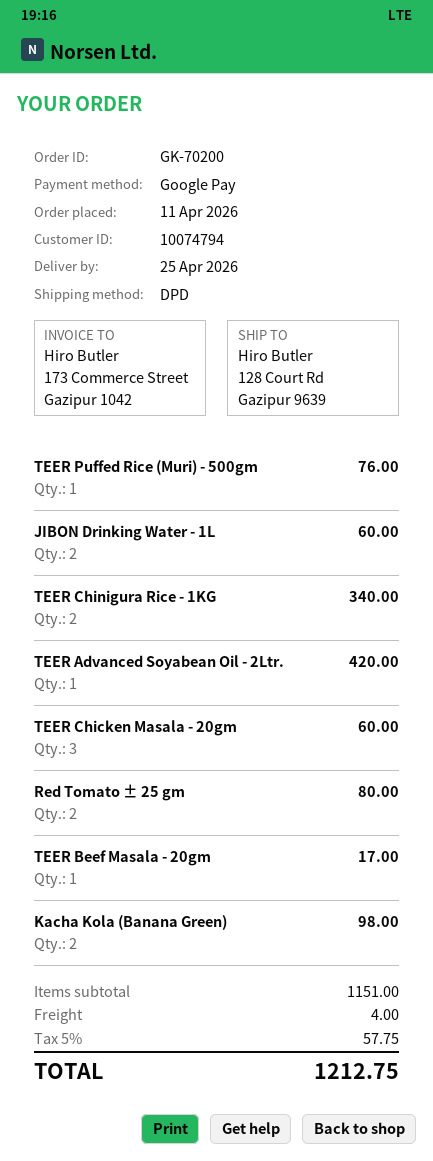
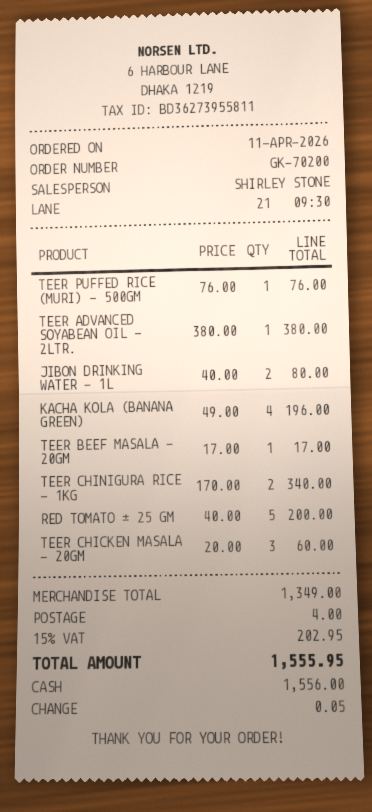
payment method: Google Pay -> cash
JIBON Drinking Water - 1L: 2 for 60.00 -> 2 for 80.00
TEER Advanced Soyabean Oil - 2Ltr.: 1 for 420.00 -> 1 for 380.00
Red Tomato ± 25 gm: 2 for 80.00 -> 5 for 200.00
Kacha Kola (Banana Green): 2 for 98.00 -> 4 for 196.00
subtotal: 1151.00 -> 1349.00
tax: 5% = 57.75 -> 15% = 202.95
total: 1212.75 -> 1555.95

